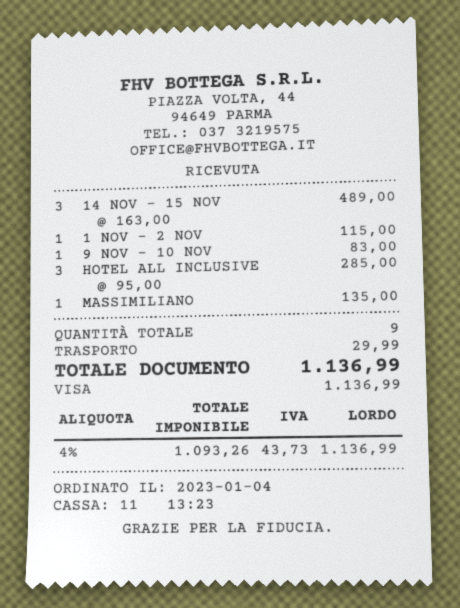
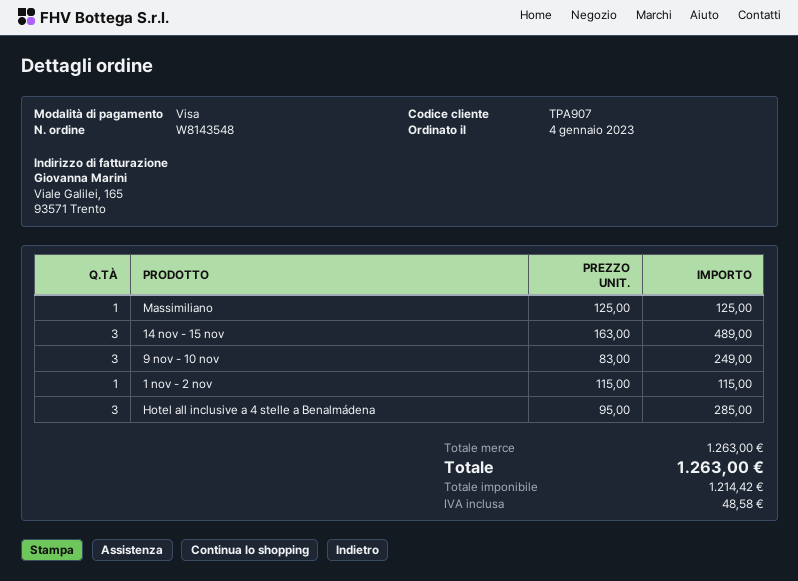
9 NOV - 10 NOV: 1 x 83.00 = 83.00 -> 3 x 83.00 = 249.00
MASSIMILIANO: 1 x 135.00 = 135.00 -> 1 x 125.00 = 125.00
shipping: 29.99 -> none
net: 1093.26 -> 1214.42
tax: 43.73 -> 48.58
total: 1136.99 -> 1263.00

